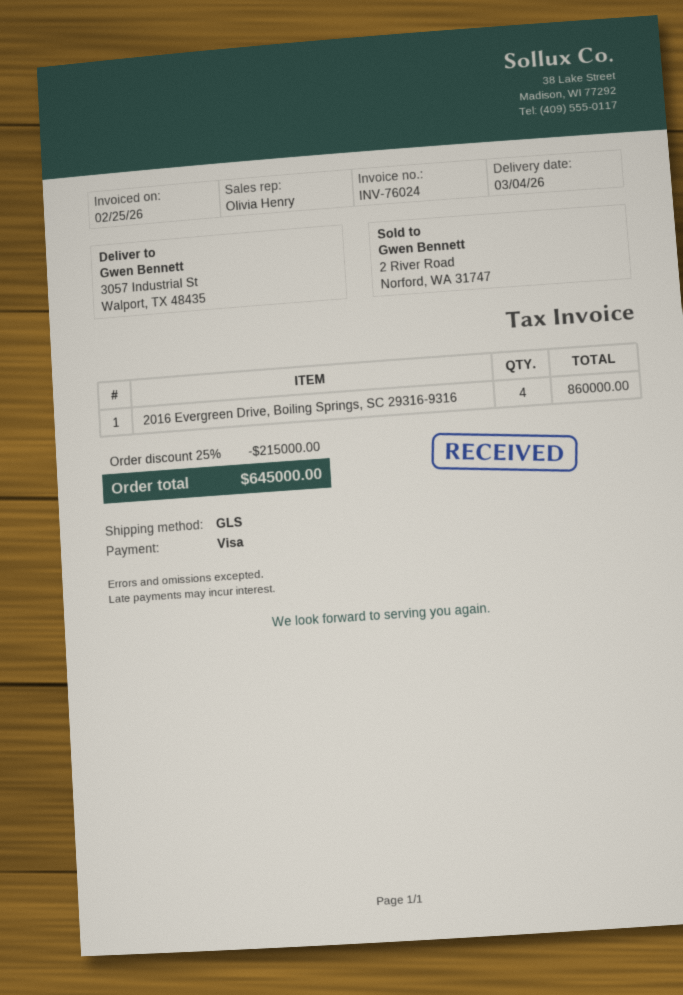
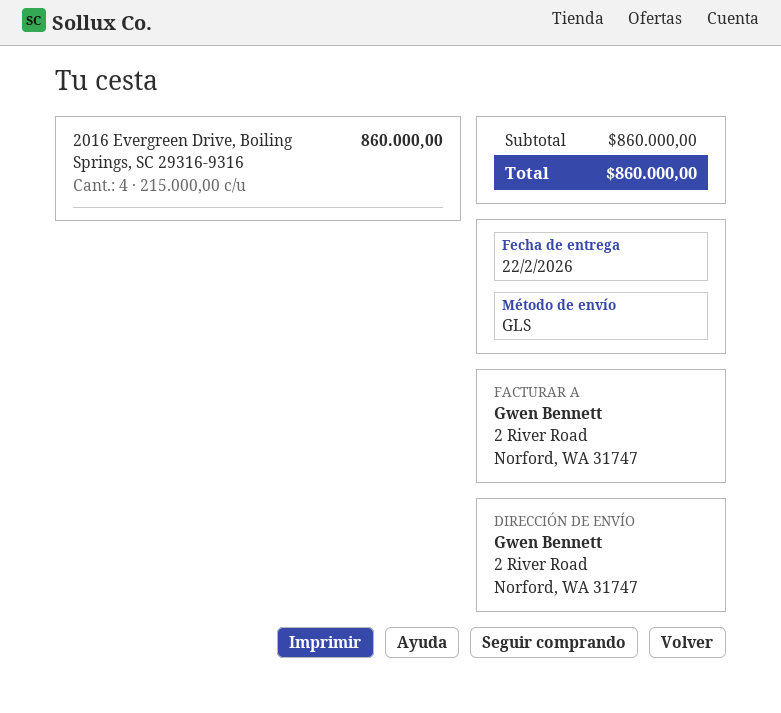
delivery date: 2026-03-04 -> 2026-02-22
ship to: 3057 Industrial St, Walport, TX 48435 -> 2 River Road, Norford, WA 31747
discount: 25% = 215000.00 -> none
total: 645000.00 -> 860000.00

